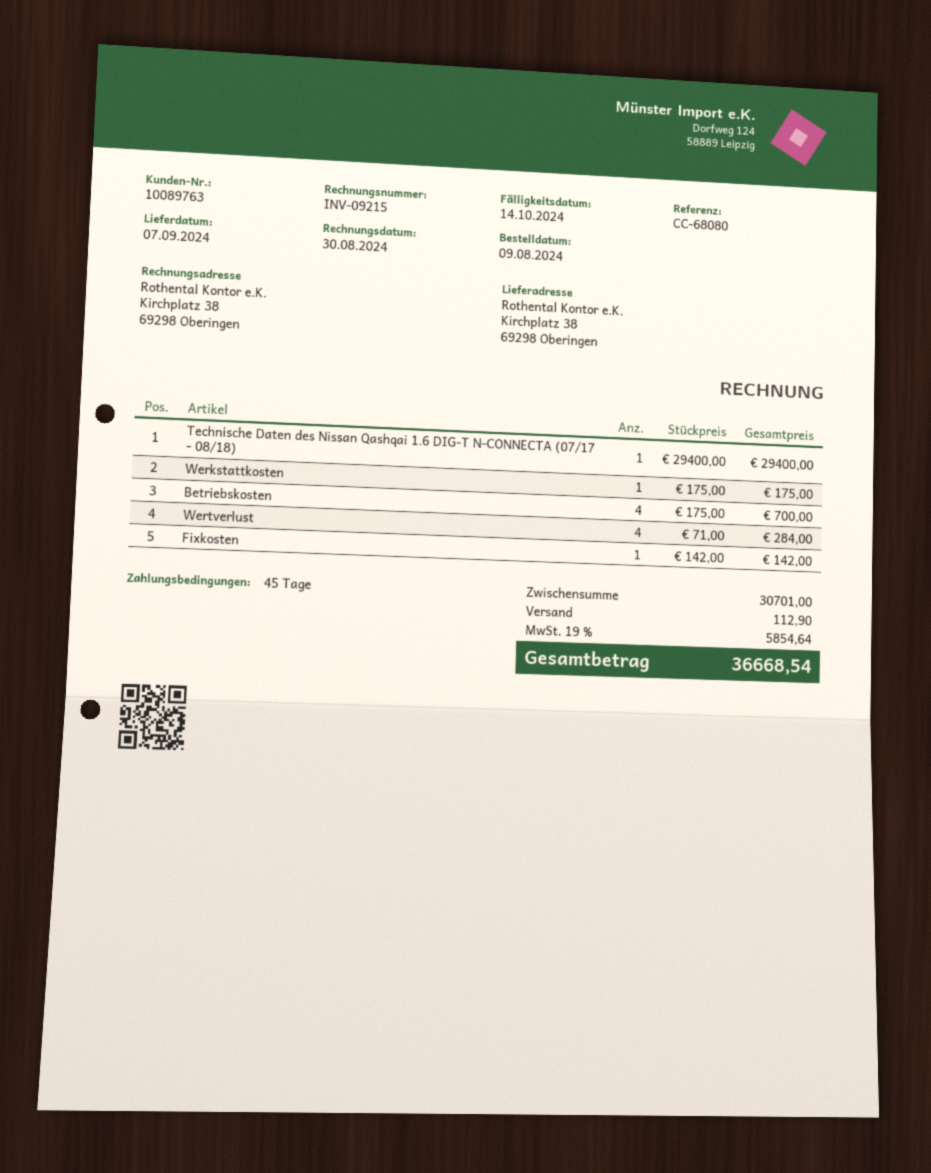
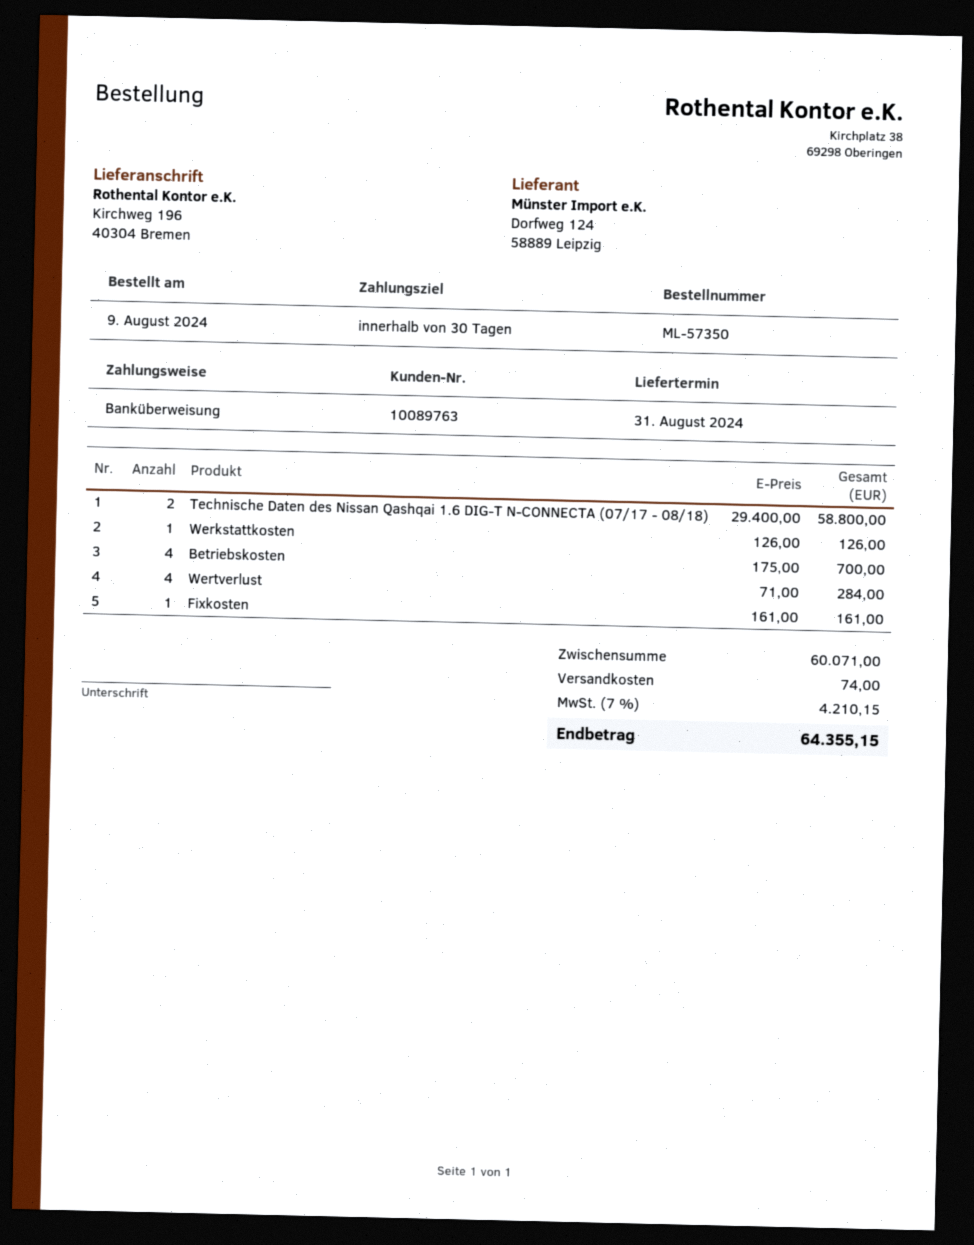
delivery date: 2024-09-07 -> 2024-08-31
payment terms: 45 days -> 30 days
ship to: Kirchplatz 38, 69298 Oberingen -> Kirchweg 196, 40304 Bremen
Technische Daten des Nissan Qashqai 1.6 DIG-T N-CONNECTA (07/17 - 08/18): 1 x 29400.00 = 29400.00 -> 2 x 29400.00 = 58800.00
Werkstattkosten: 1 x 175.00 = 175.00 -> 1 x 126.00 = 126.00
Fixkosten: 1 x 142.00 = 142.00 -> 1 x 161.00 = 161.00
subtotal: 30701.00 -> 60071.00
shipping: 112.90 -> 74.00
tax: 19% = 5854.64 -> 7% = 4210.15
total: 36668.54 -> 64355.15

